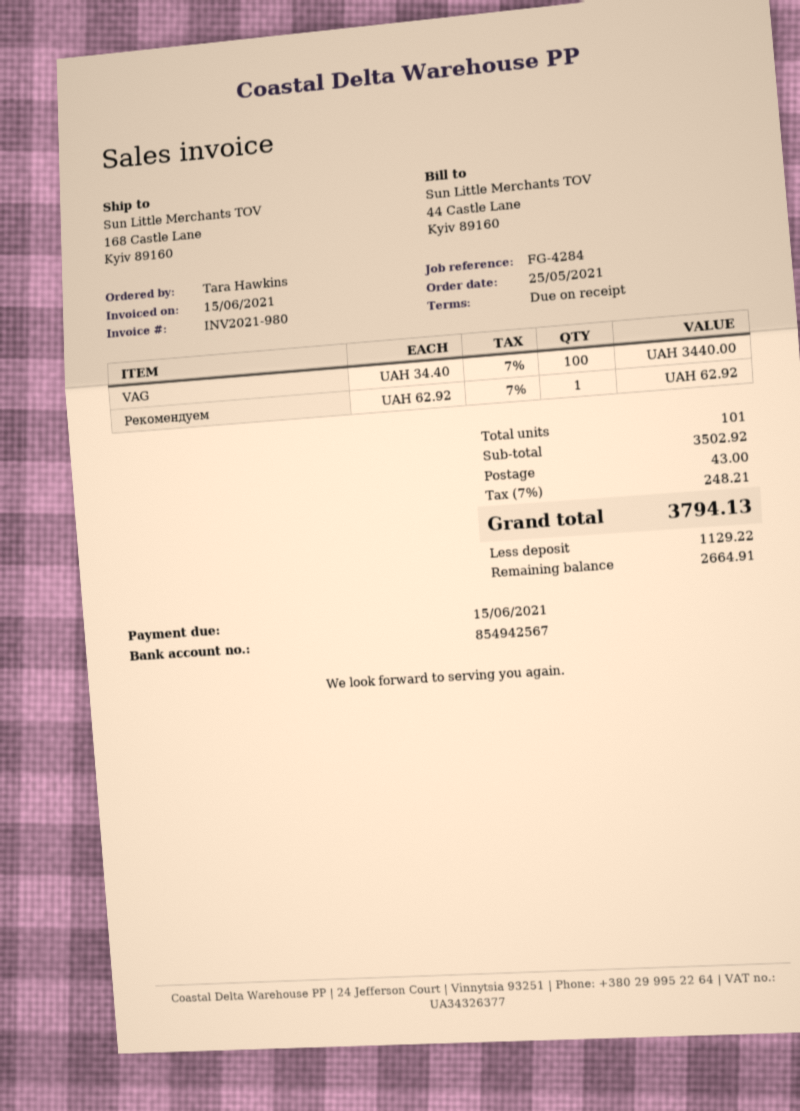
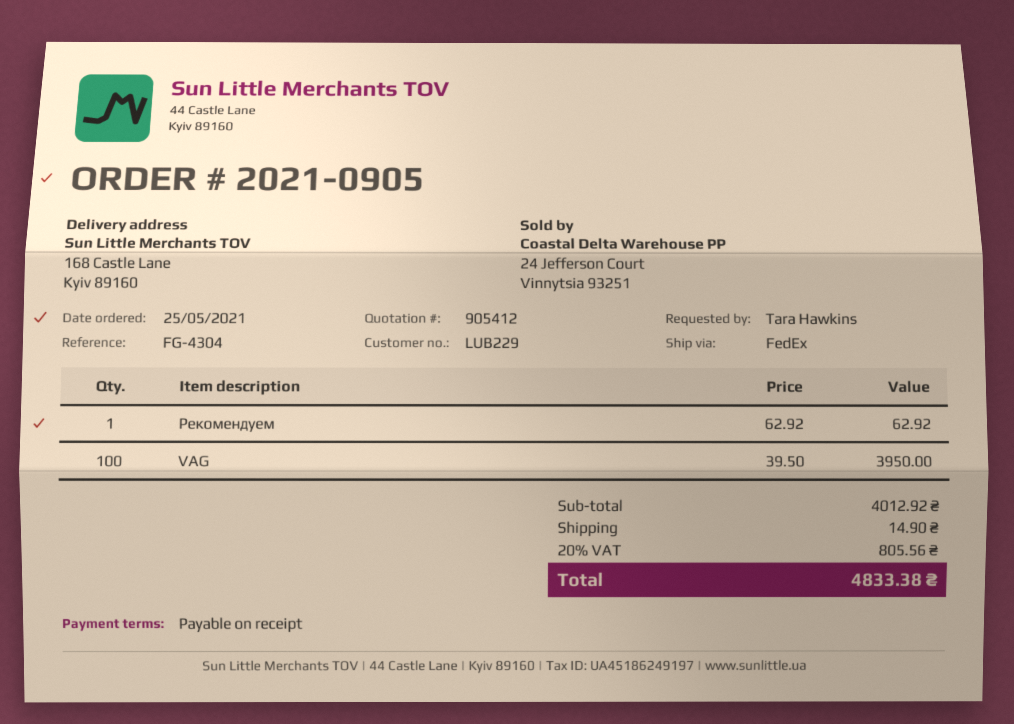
reference: FG-4284 -> FG-4304
VAG: 100 x 34.40 = 3440.00 -> 100 x 39.50 = 3950.00
subtotal: 3502.92 -> 4012.92
shipping: 43.00 -> 14.90
tax: 7% = 248.21 -> 20% = 805.56
total: 3794.13 -> 4833.38

